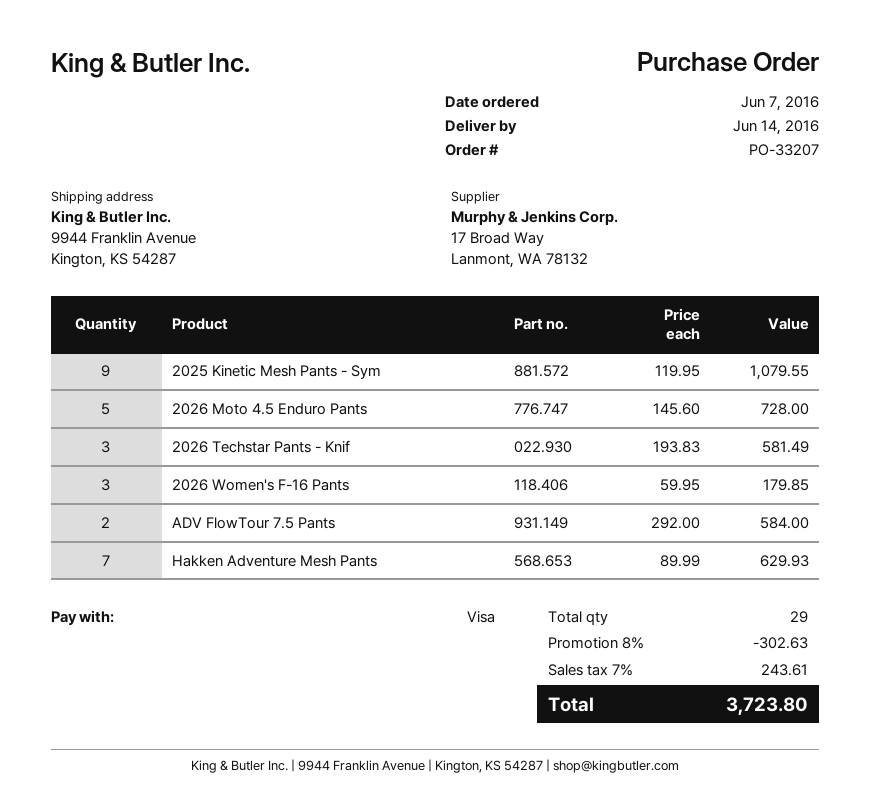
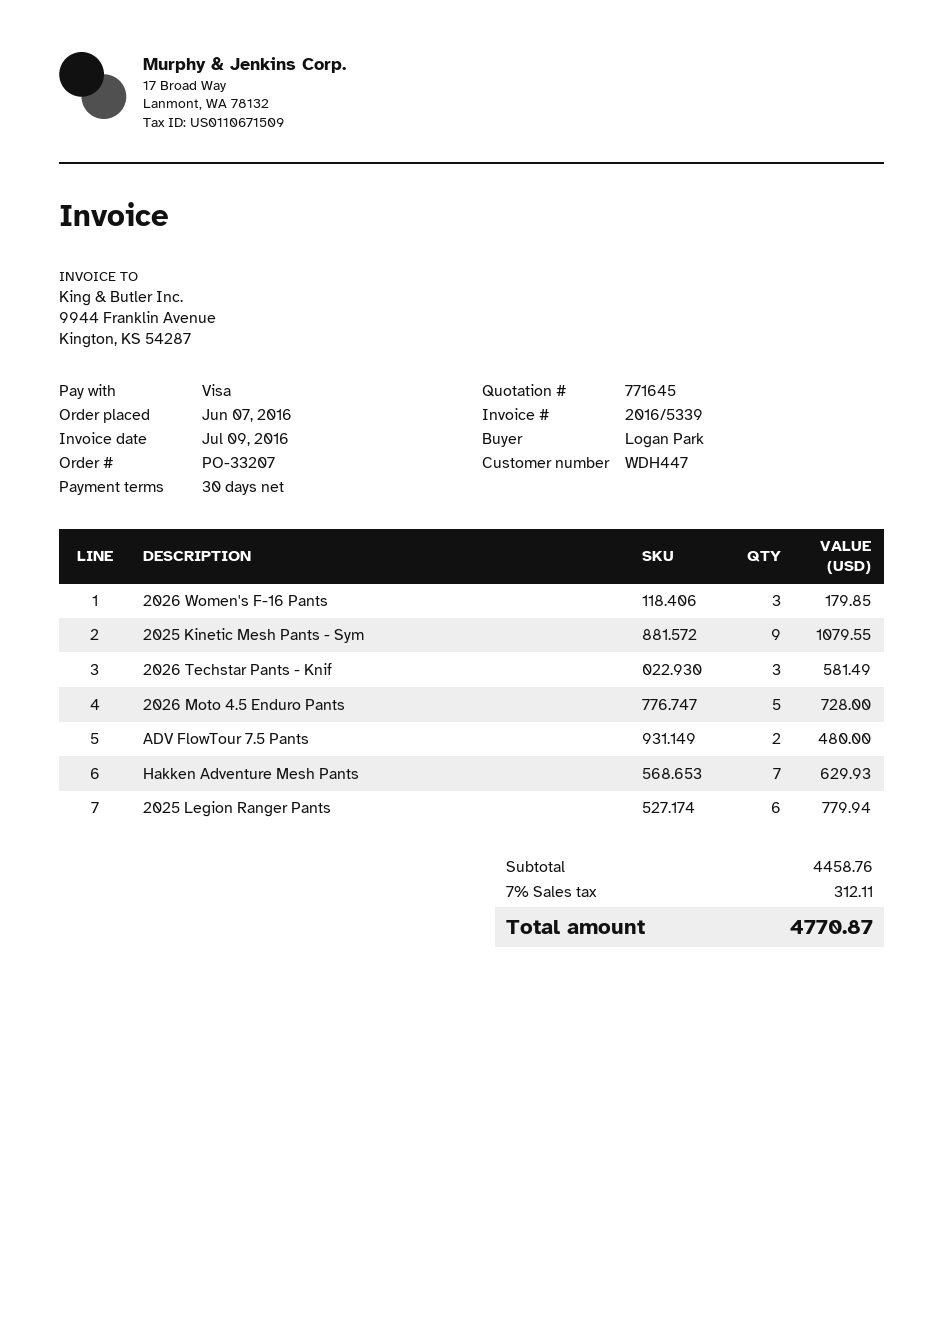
ADV FlowTour 7.5 Pants: 2 for 584.00 -> 2 for 480.00
2025 Legion Ranger Pants: none -> 6 for 779.94
discount: 8% = 302.63 -> none
tax: 7% = 243.61 -> 7% = 312.11
total: 3723.80 -> 4770.87

